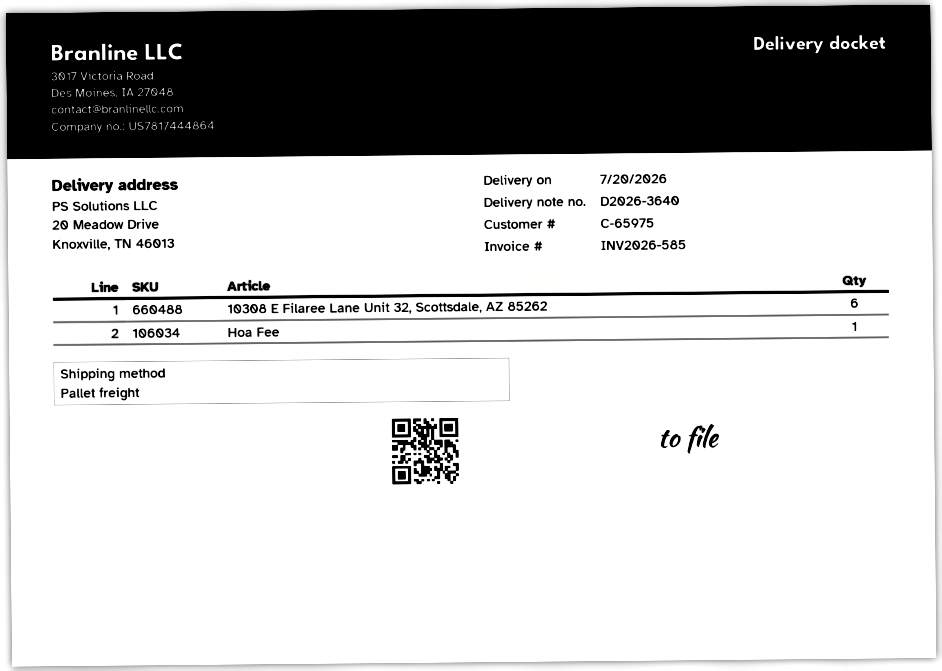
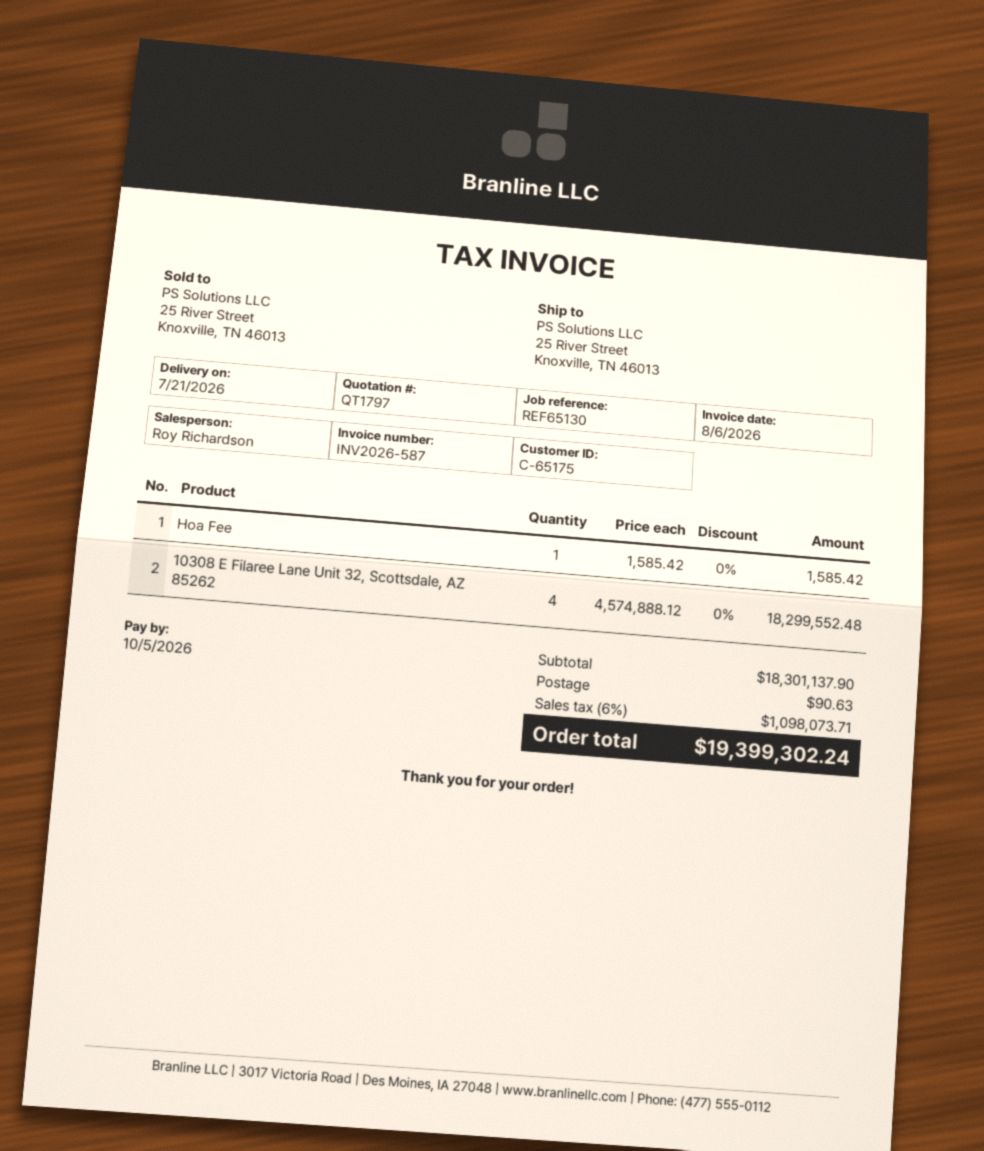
delivery date: 2026-07-20 -> 2026-07-21
invoice number: INV2026-585 -> INV2026-587
customer number: C-65975 -> C-65175
ship to: 20 Meadow Drive, Knoxville, TN 46013 -> 25 River Street, Knoxville, TN 46013
10308 E Filaree Lane Unit 32, Scottsdale, AZ 85262: 6 -> 4

